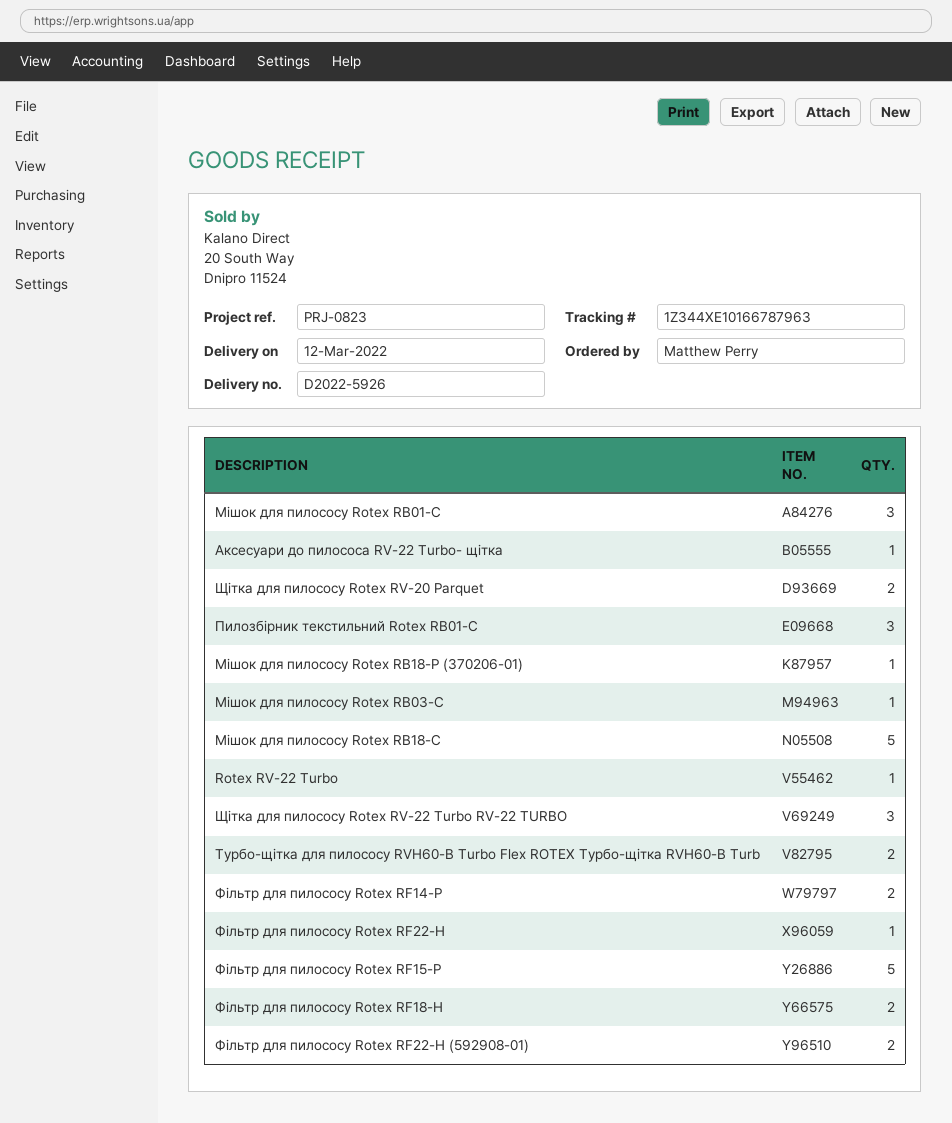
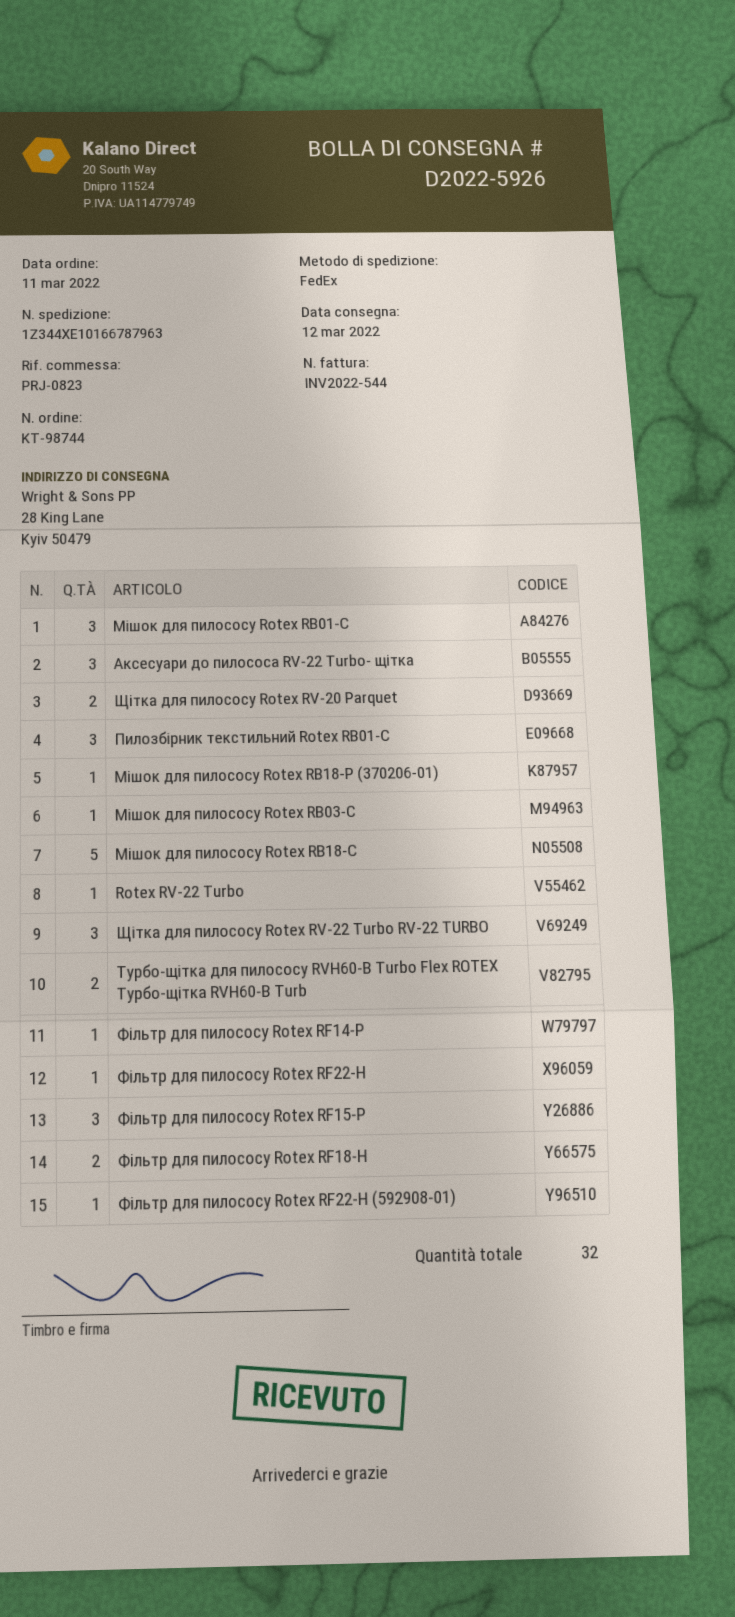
Аксесуари до пилососа RV-22 Turbo- щітка: 1 -> 3
Фільтр для пилососу Rotex RF14-P: 2 -> 1
Фільтр для пилососу Rotex RF15-P: 5 -> 3
Фільтр для пилососу Rotex RF22-H (592908-01): 2 -> 1

